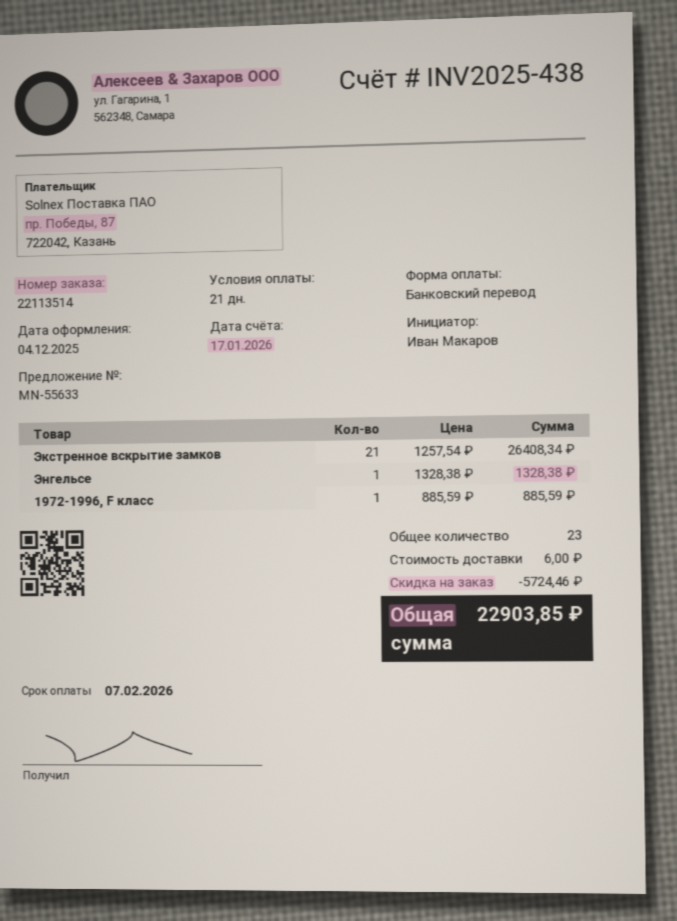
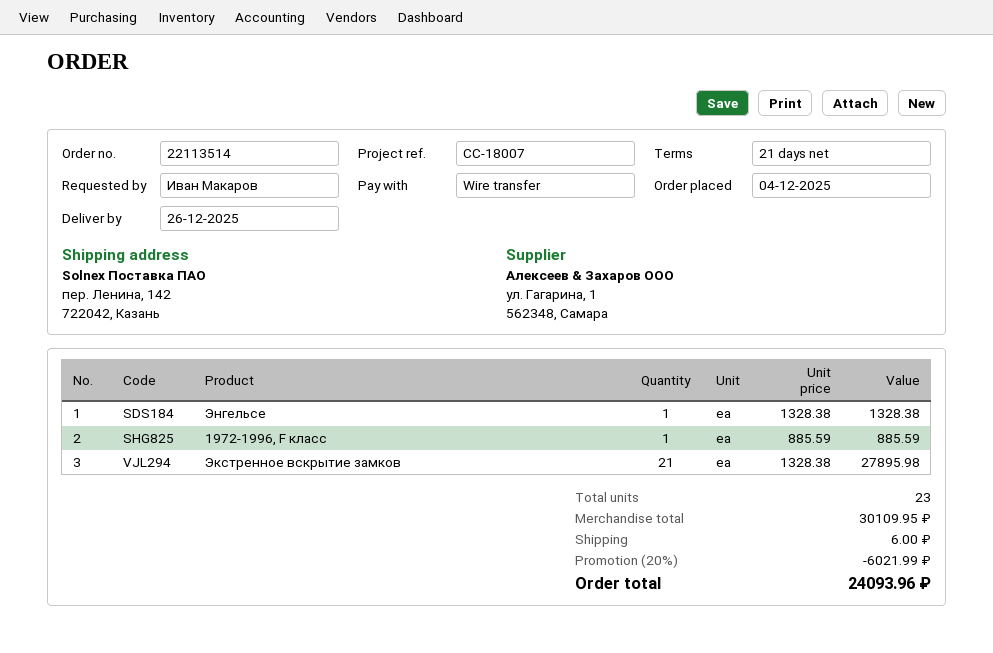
Экстренное вскрытие замков: 21 x 1257.54 = 26408.34 -> 21 x 1328.38 = 27895.98
discount: 5724.46 -> 6021.99
total: 22903.85 -> 24093.96

